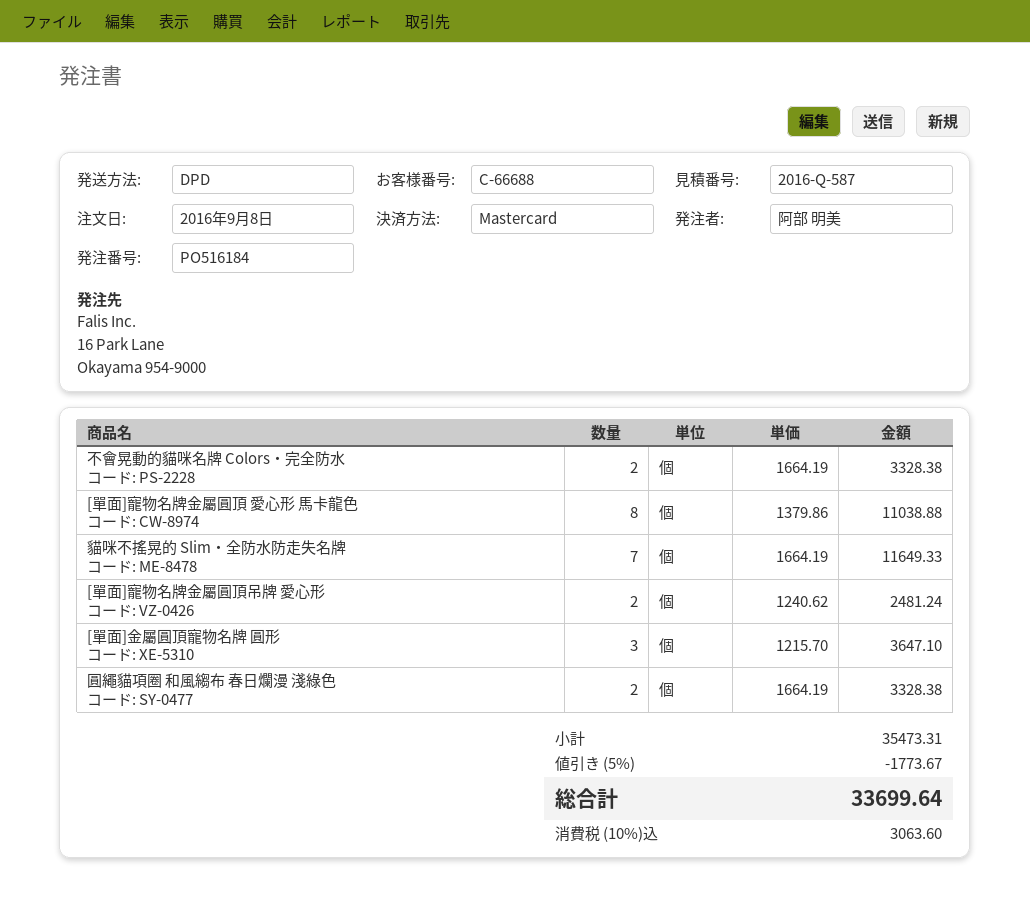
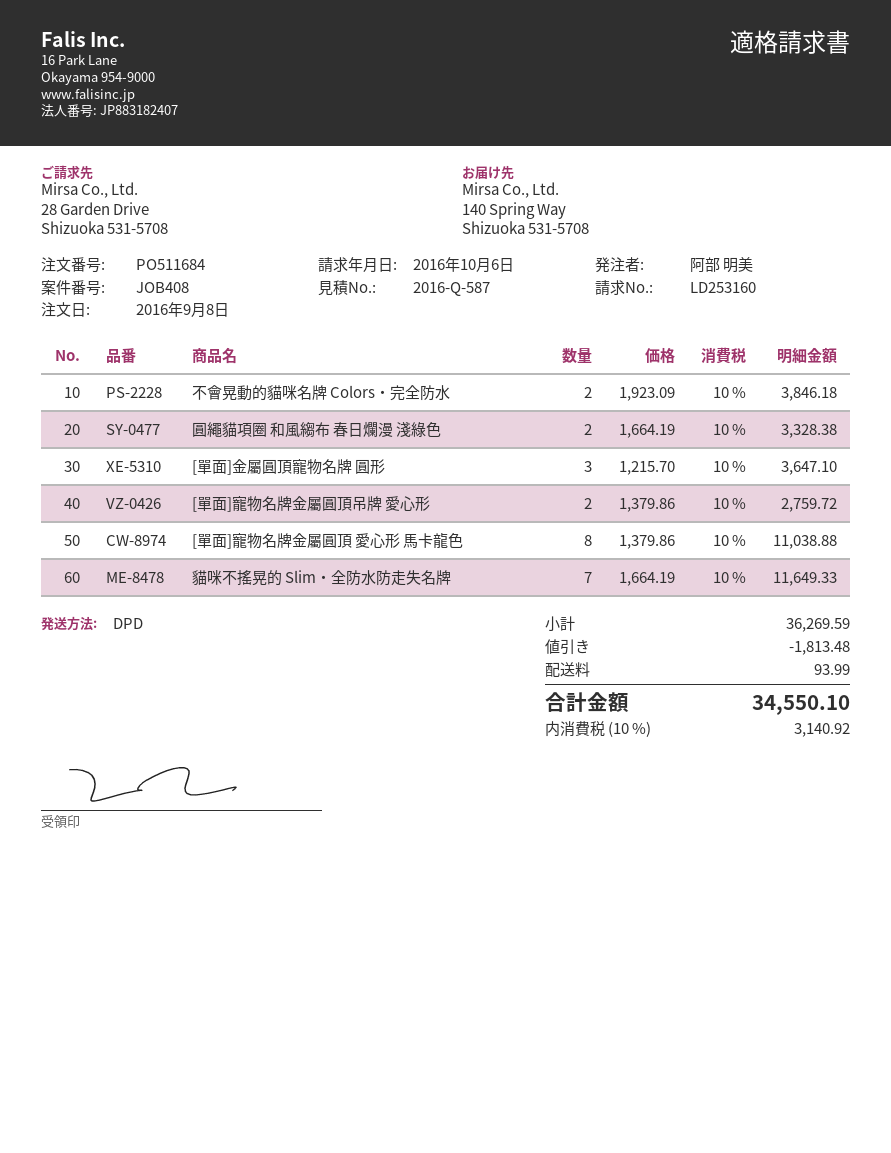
order number: PO516184 -> PO511684
不會晃動的貓咪名牌 Colors・完全防水: 2 x 1664.19 = 3328.38 -> 2 x 1923.09 = 3846.18
[單面]寵物名牌金屬圓頂吊牌 愛心形: 2 x 1240.62 = 2481.24 -> 2 x 1379.86 = 2759.72
subtotal: 35473.31 -> 36269.59
discount: 1773.67 -> 1813.48
shipping: none -> 93.99
tax: 10% = 3063.60 -> 10% = 3140.92
total: 33699.64 -> 34550.10

